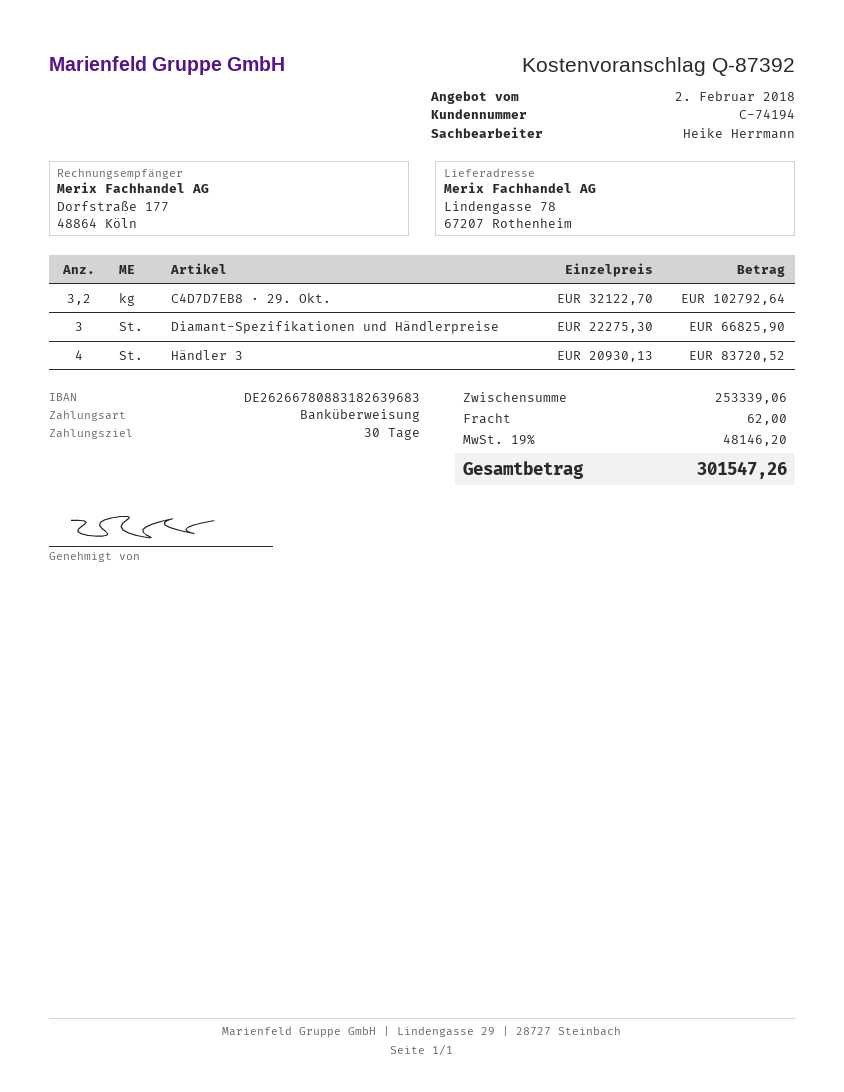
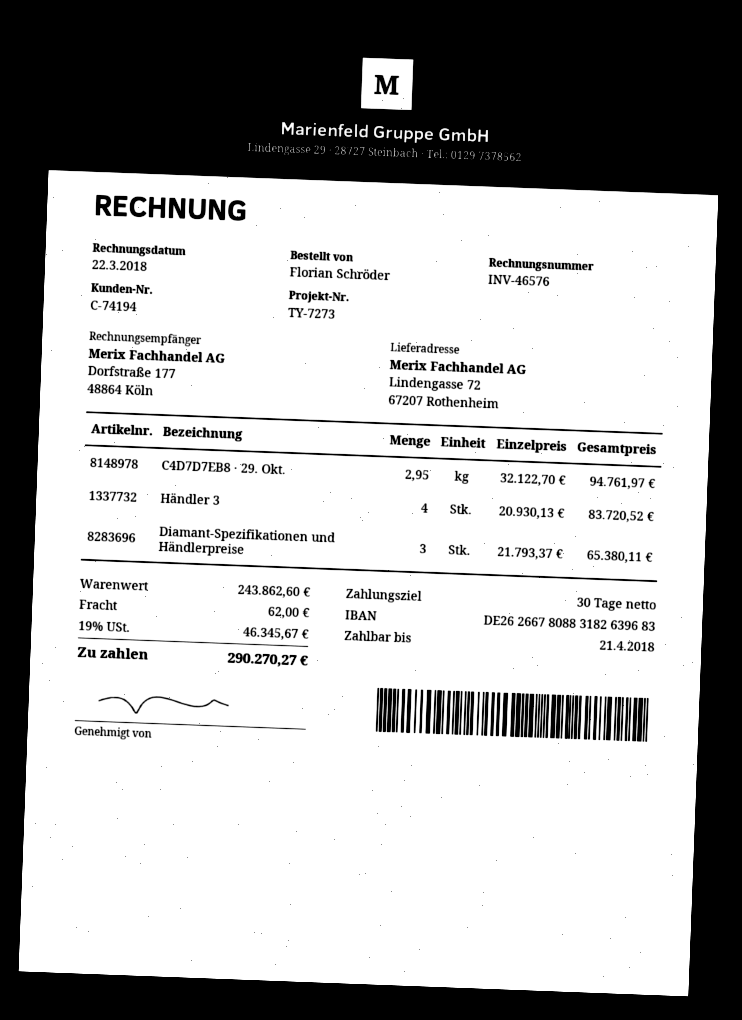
ship to: Lindengasse 78, 67207 Rothenheim -> Lindengasse 72, 67207 Rothenheim
C4D7D7EB8 · 29. Okt.: 3.2 x 32122.70 = 102792.64 -> 2.95 x 32122.70 = 94761.97
Diamant-Spezifikationen und Händlerpreise: 3 x 22275.30 = 66825.90 -> 3 x 21793.37 = 65380.11
subtotal: 253339.06 -> 243862.60
tax: 19% = 48146.20 -> 19% = 46345.67
total: 301547.26 -> 290270.27

